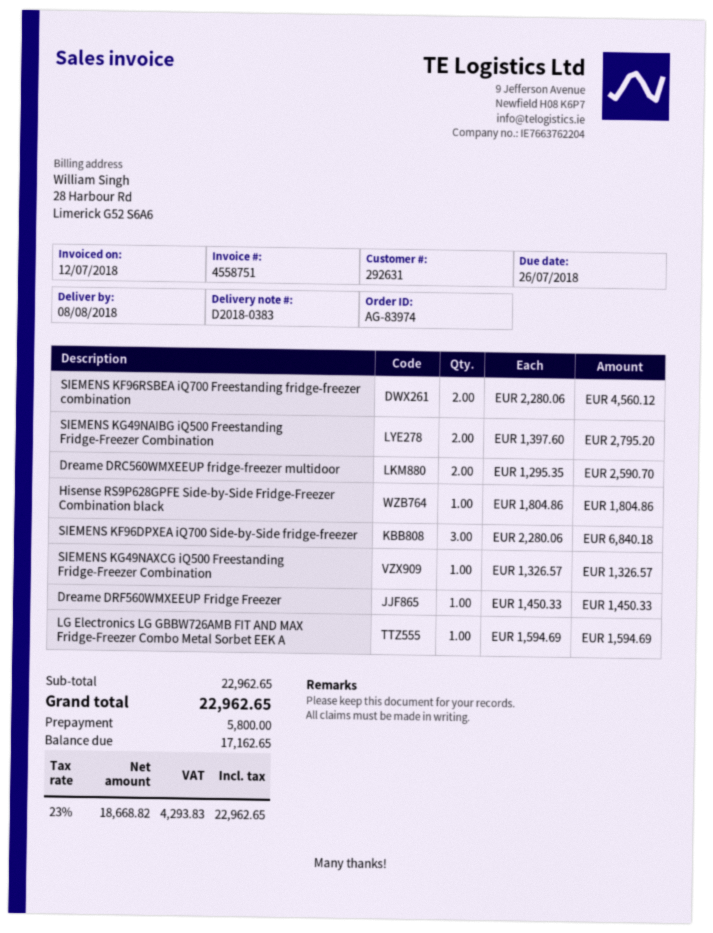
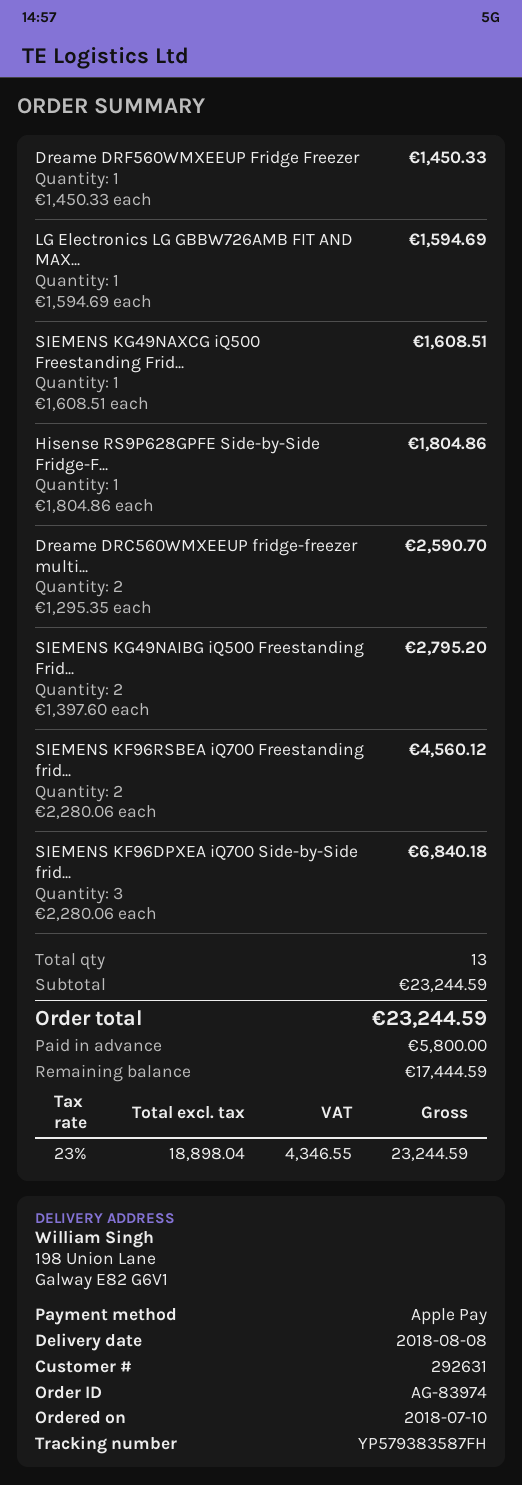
SIEMENS KG49NAXCG iQ500 Freestanding Fridge-Freezer Combination: 1 x 1326.57 = 1326.57 -> 1 x 1608.51 = 1608.51
subtotal: 22962.65 -> 23244.59
net: 18668.82 -> 18898.04
tax: 23% = 4293.83 -> 23% = 4346.55
total: 22962.65 -> 23244.59
balance: 17162.65 -> 17444.59

